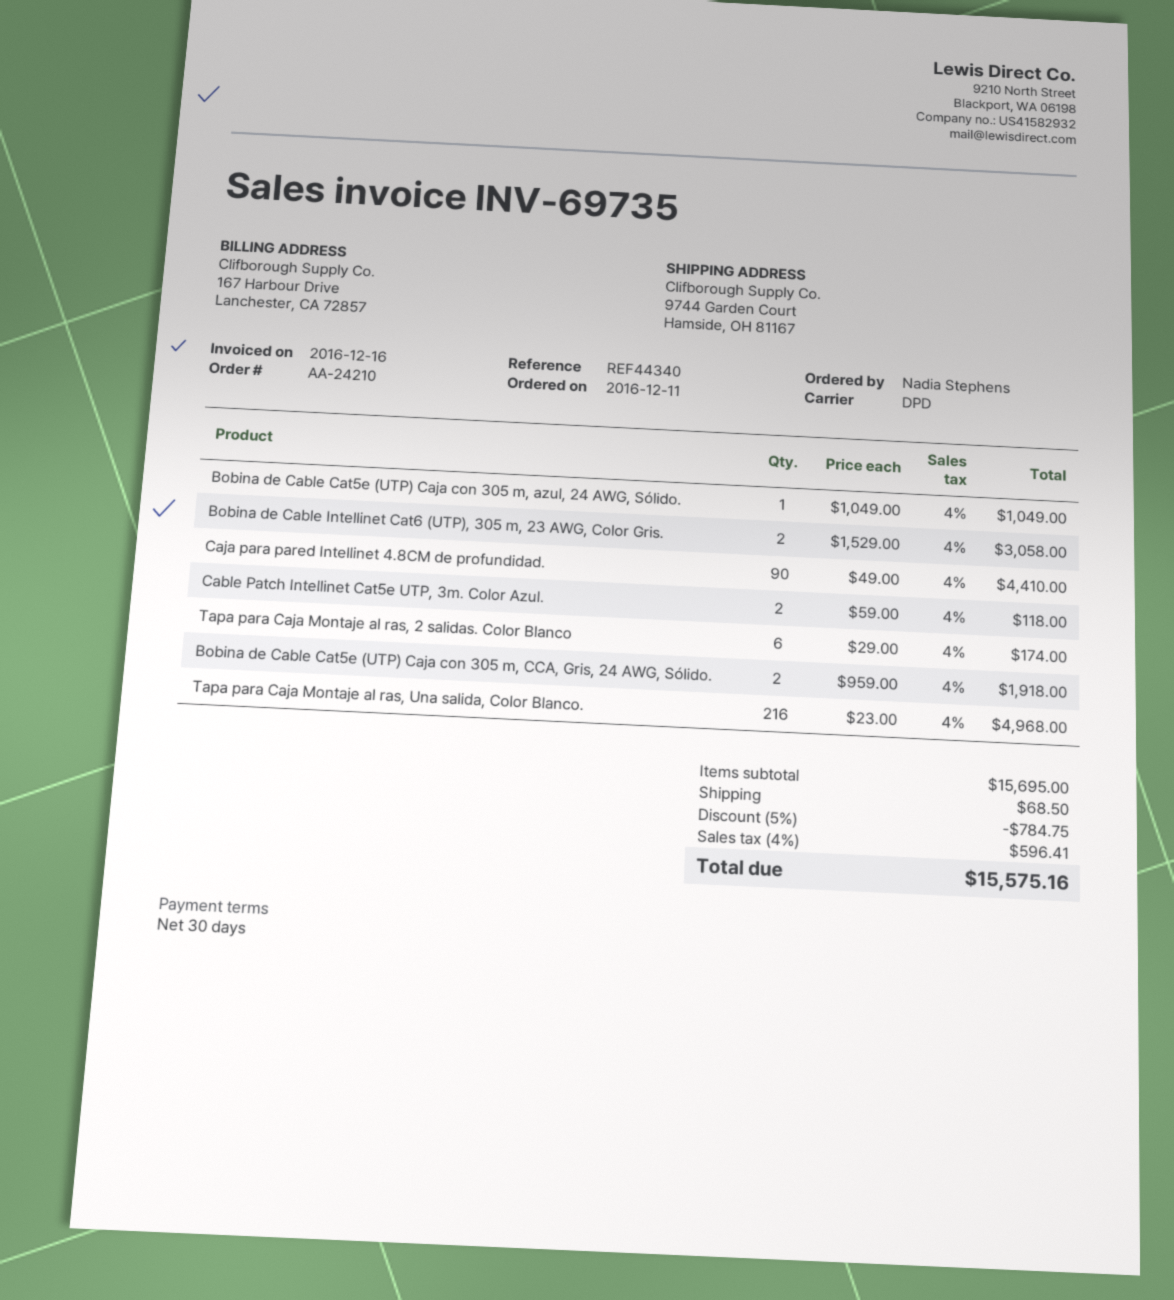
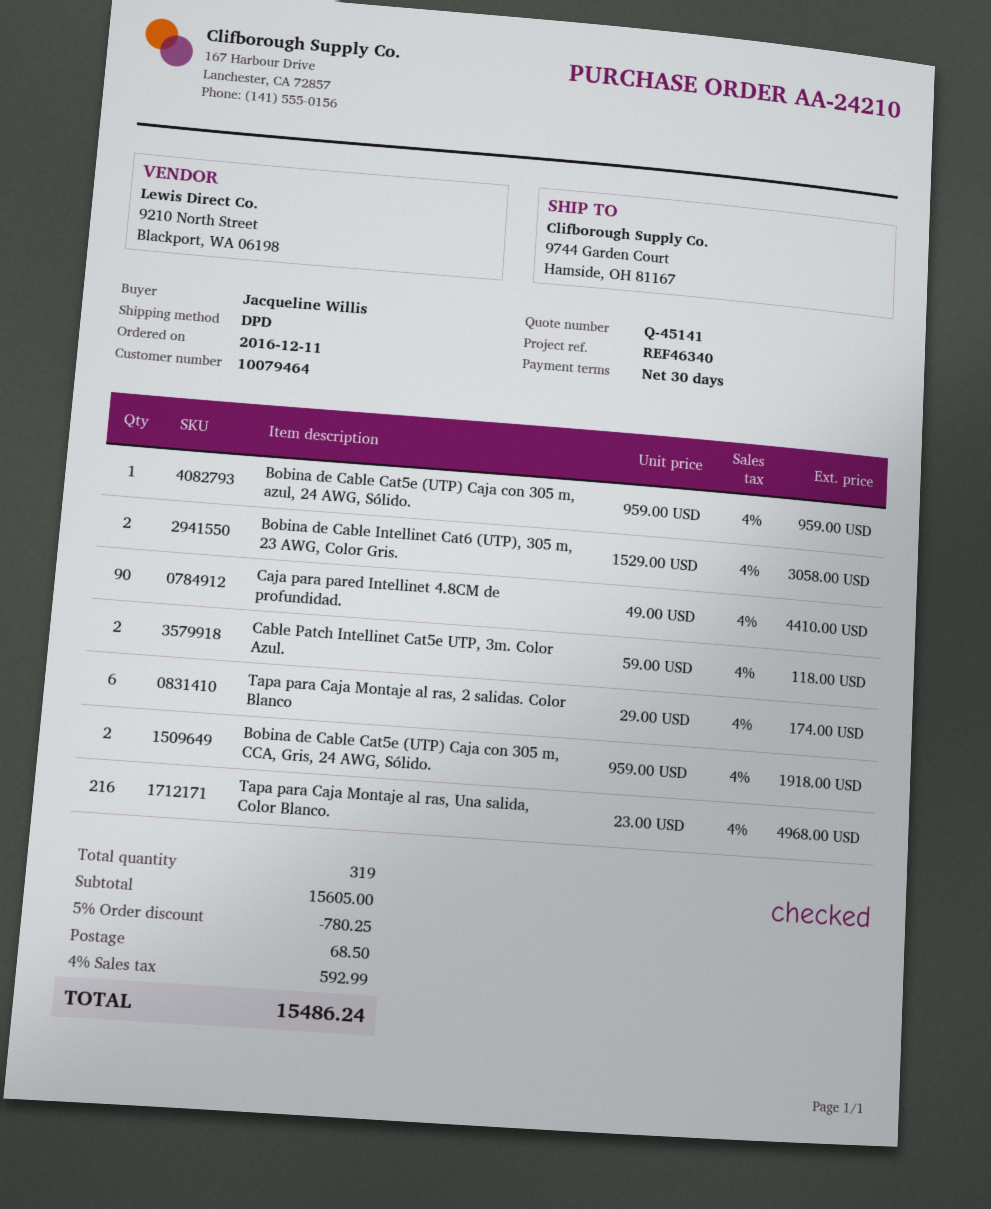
reference: REF44340 -> REF46340
ordered by: Nadia Stephens -> Jacqueline Willis
Bobina de Cable Cat5e (UTP) Caja con 305 m, azul, 24 AWG, Sólido.: 1 x 1049.00 = 1049.00 -> 1 x 959.00 = 959.00
subtotal: 15695.00 -> 15605.00
discount: 5% = 784.75 -> 5% = 780.25
tax: 4% = 596.41 -> 4% = 592.99
total: 15575.16 -> 15486.24

